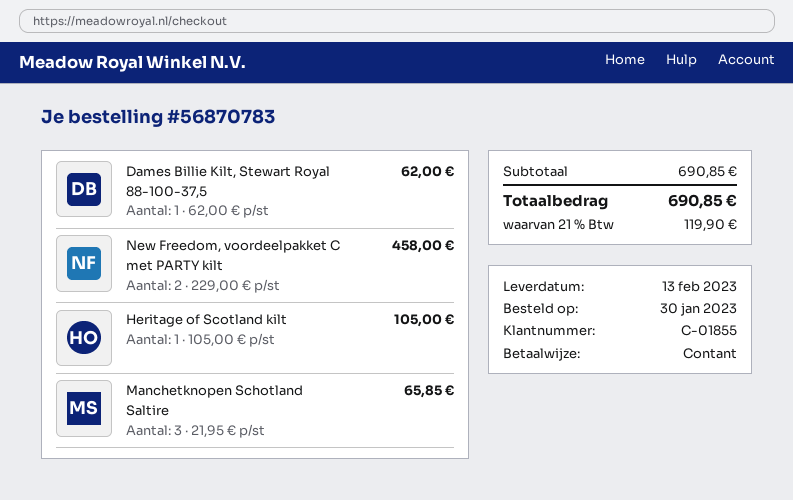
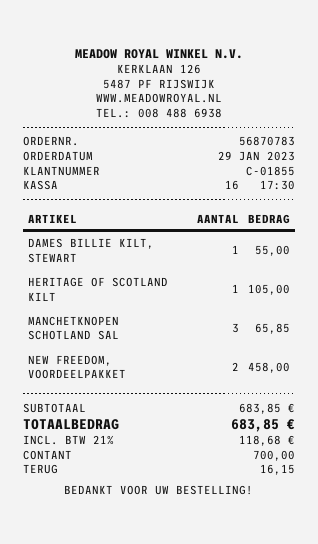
order date: 2023-01-30 -> 2023-01-29
Dames Billie Kilt, Stewart Royal 88-100-37,5: 1 for 62.00 -> 1 for 55.00
subtotal: 690.85 -> 683.85
tax: 21% = 119.90 -> 21% = 118.68
total: 690.85 -> 683.85

